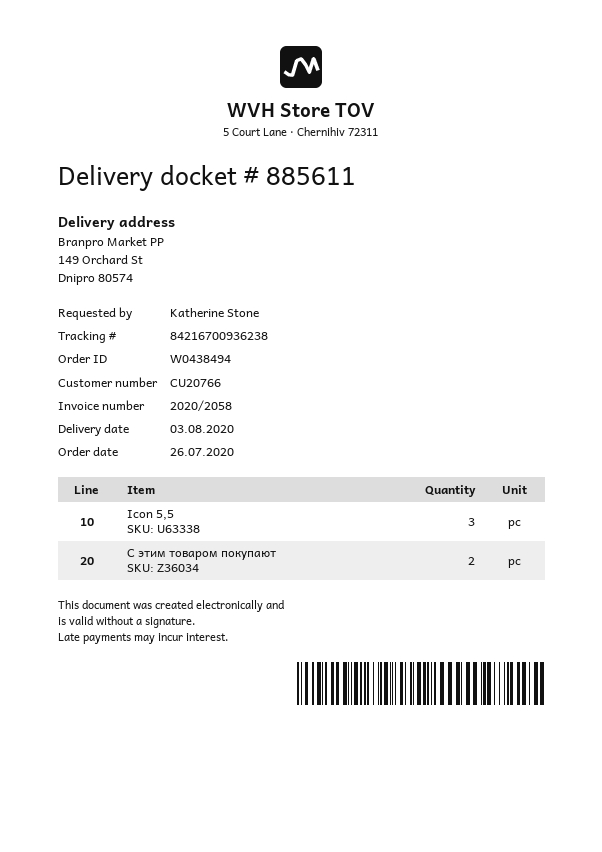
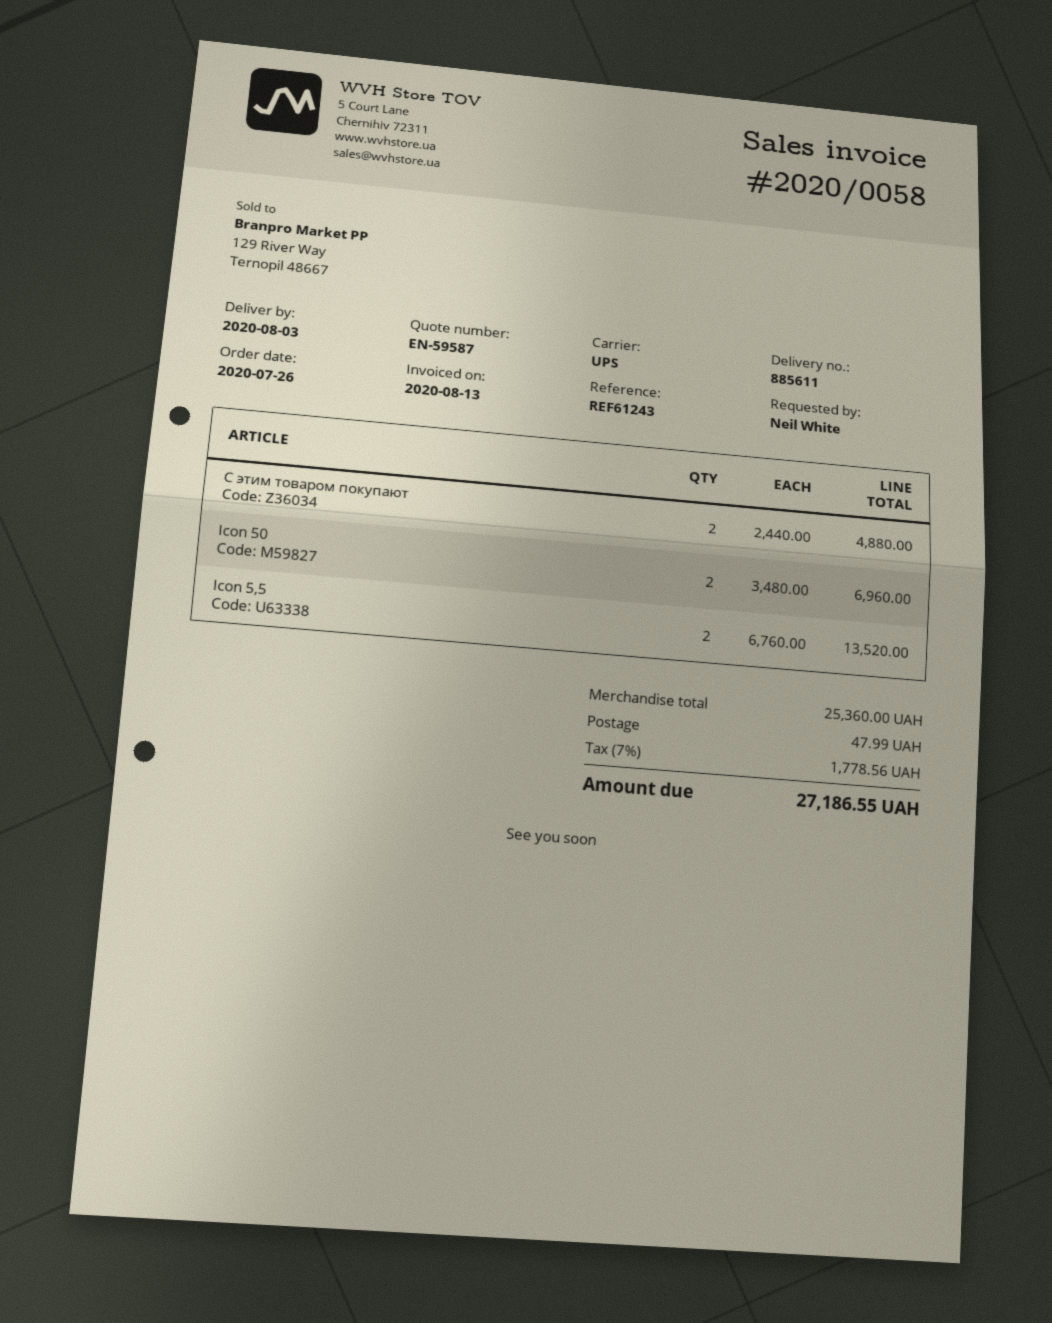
invoice number: 2020/2058 -> 2020/0058
ordered by: Katherine Stone -> Neil White
Icon 5,5: 3 -> 2
Icon 50: none -> 2

